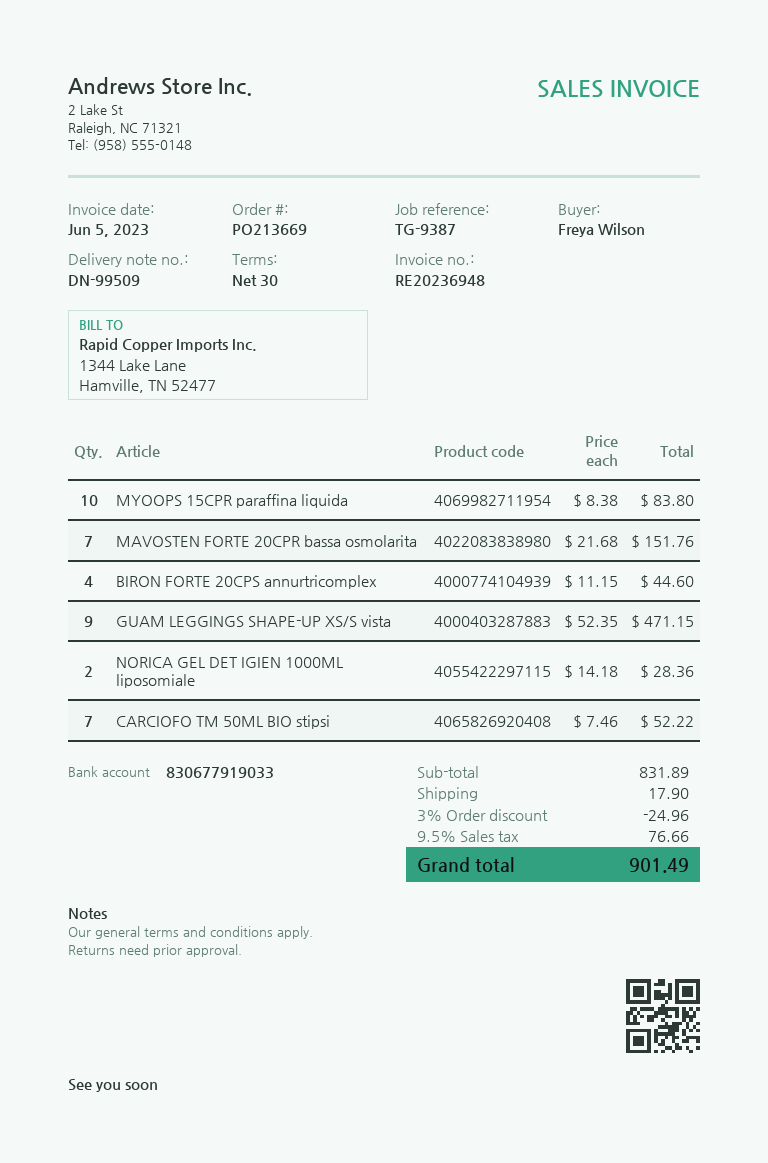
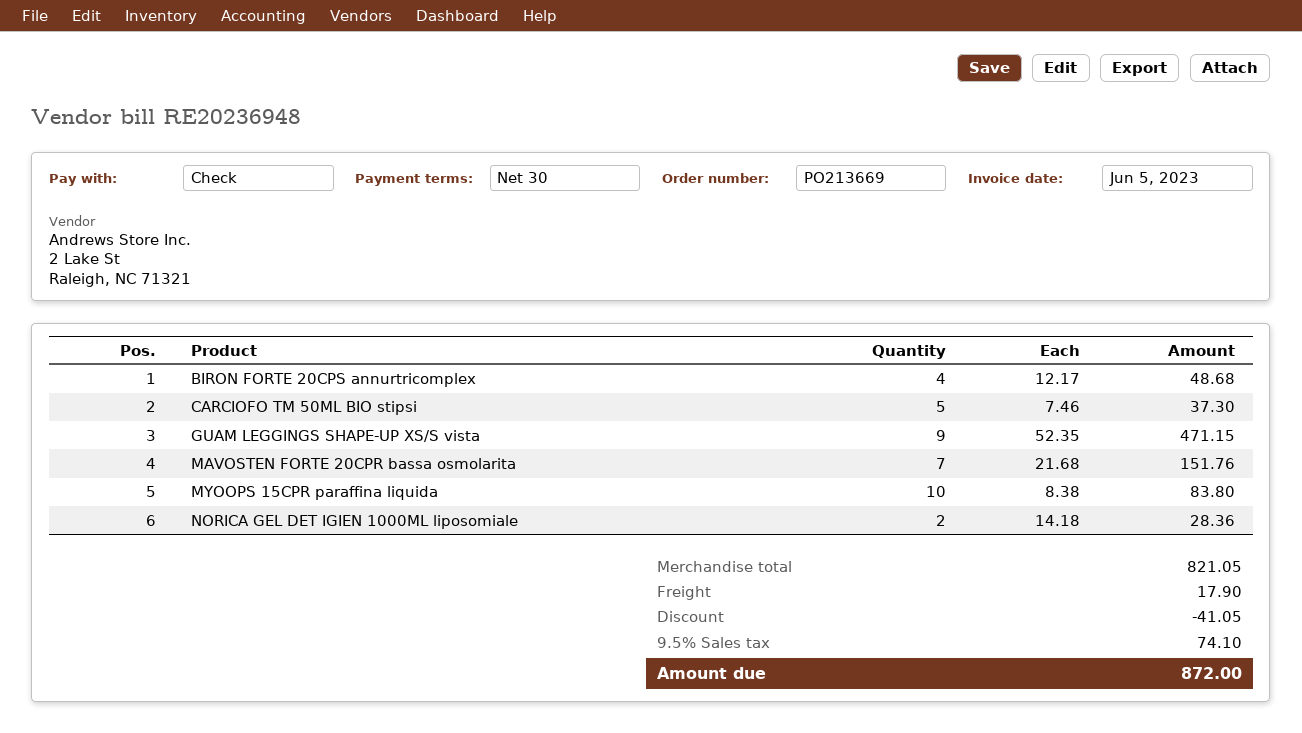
BIRON FORTE 20CPS annurtricomplex: 4 x 11.15 = 44.60 -> 4 x 12.17 = 48.68
CARCIOFO TM 50ML BIO stipsi: 7 x 7.46 = 52.22 -> 5 x 7.46 = 37.30
subtotal: 831.89 -> 821.05
discount: 24.96 -> 41.05
tax: 9.5% = 76.66 -> 9.5% = 74.10
total: 901.49 -> 872.00

